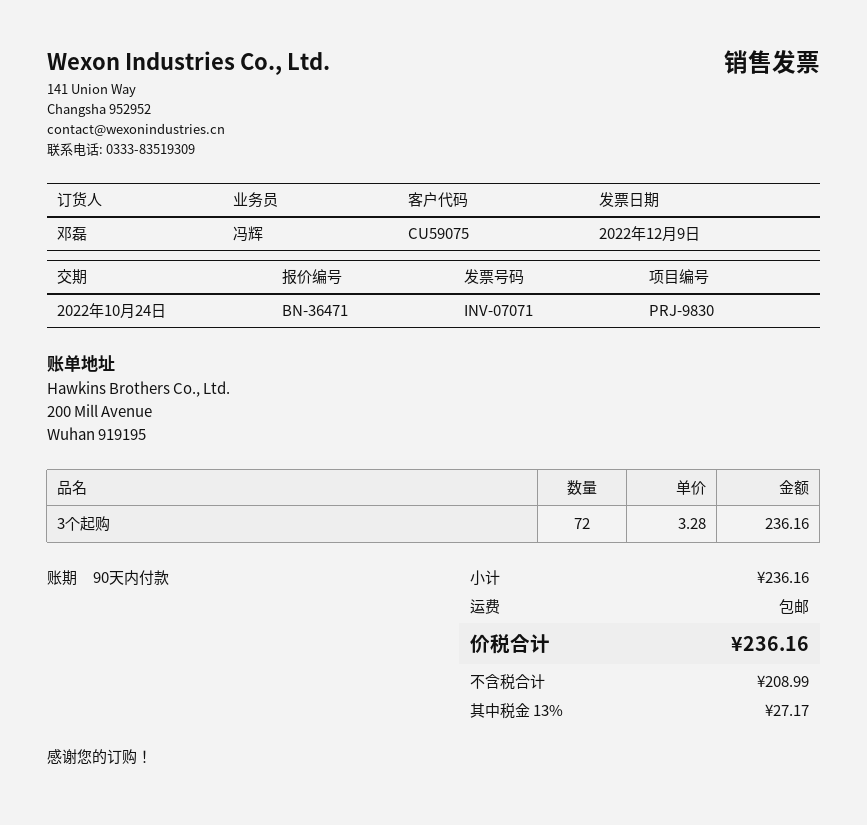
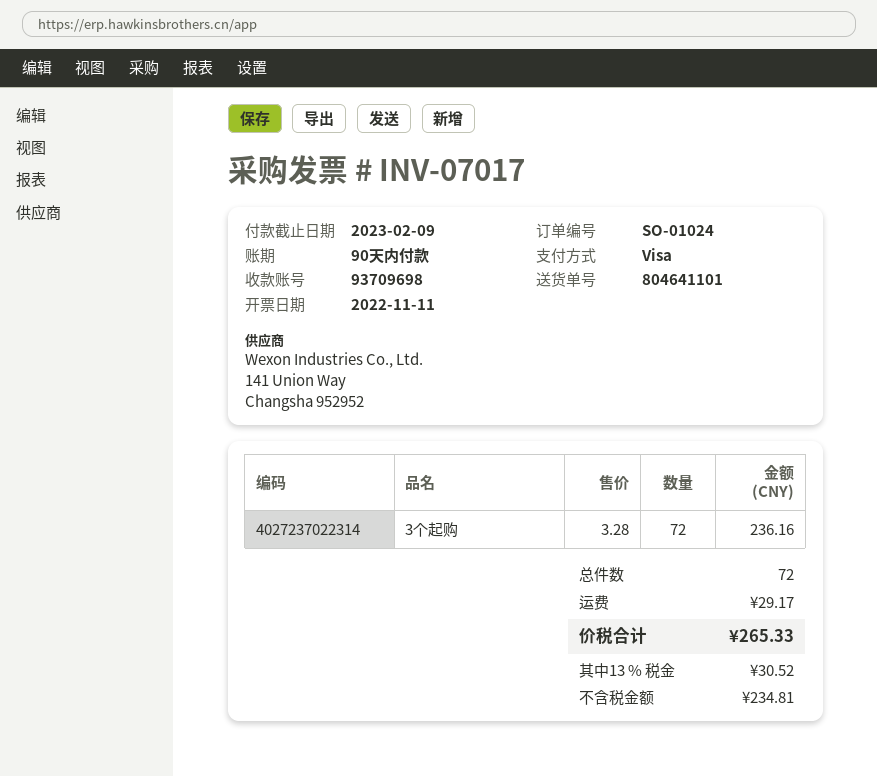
invoice number: INV-07071 -> INV-07017
invoice date: 2022-12-09 -> 2022-11-11
shipping: 0.00 -> 29.17
net: 208.99 -> 234.81
tax: 13% = 27.17 -> 13% = 30.52
total: 236.16 -> 265.33

